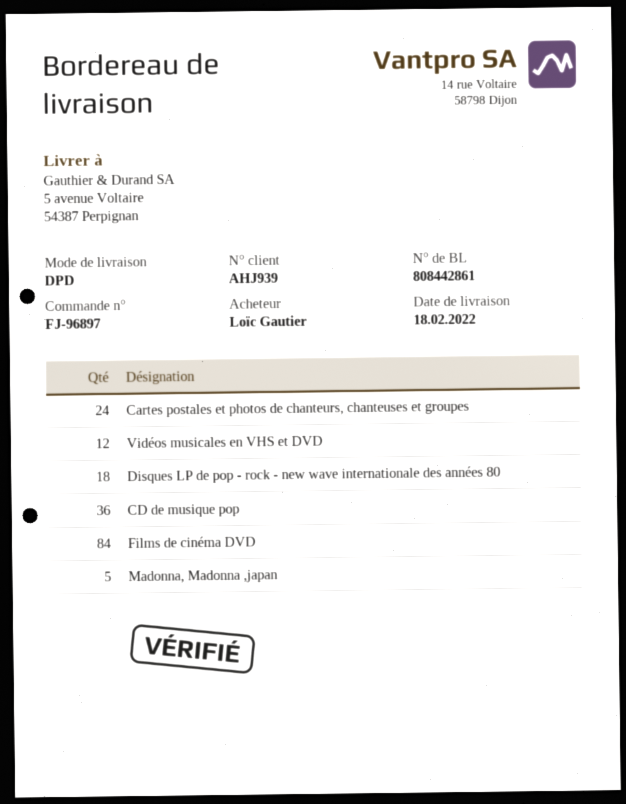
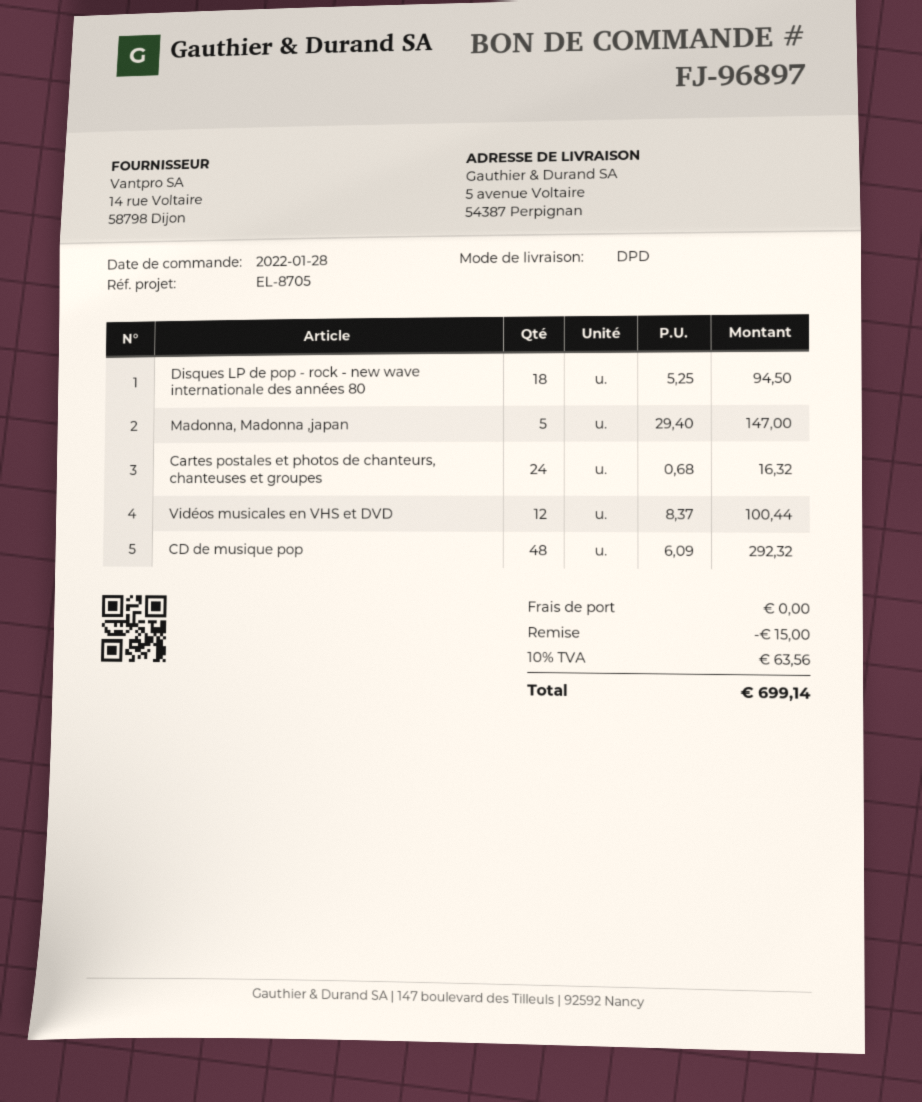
CD de musique pop: 36 -> 48
Films de cinéma DVD: 84 -> none

